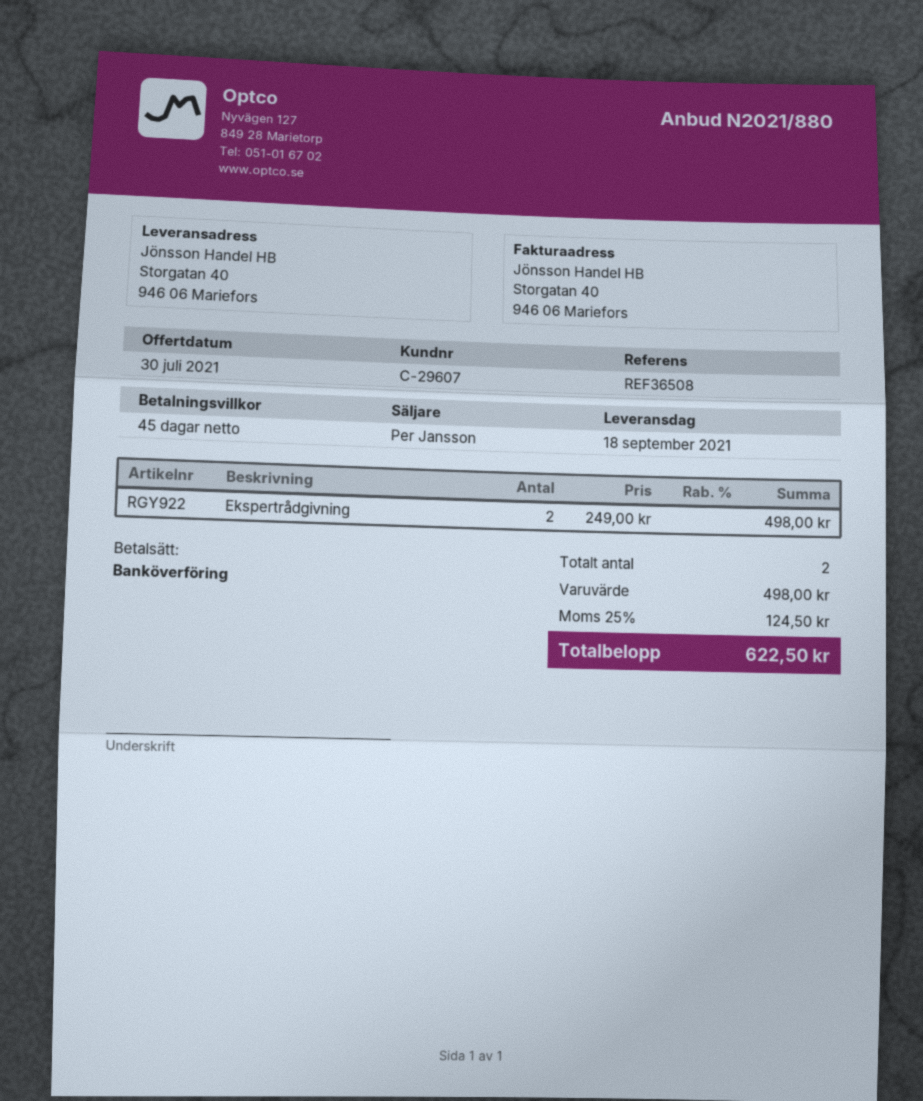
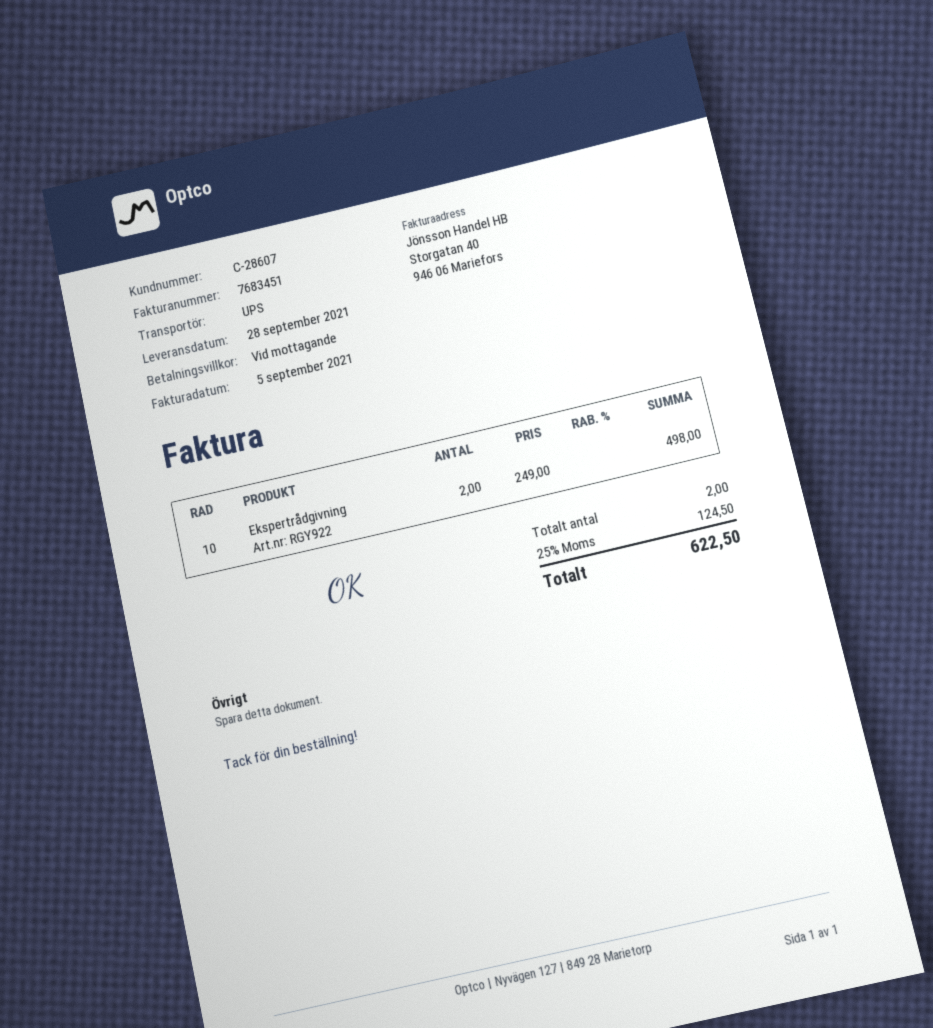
delivery date: 2021-09-18 -> 2021-09-28
payment terms: 45 days -> on receipt
customer number: C-29607 -> C-28607

